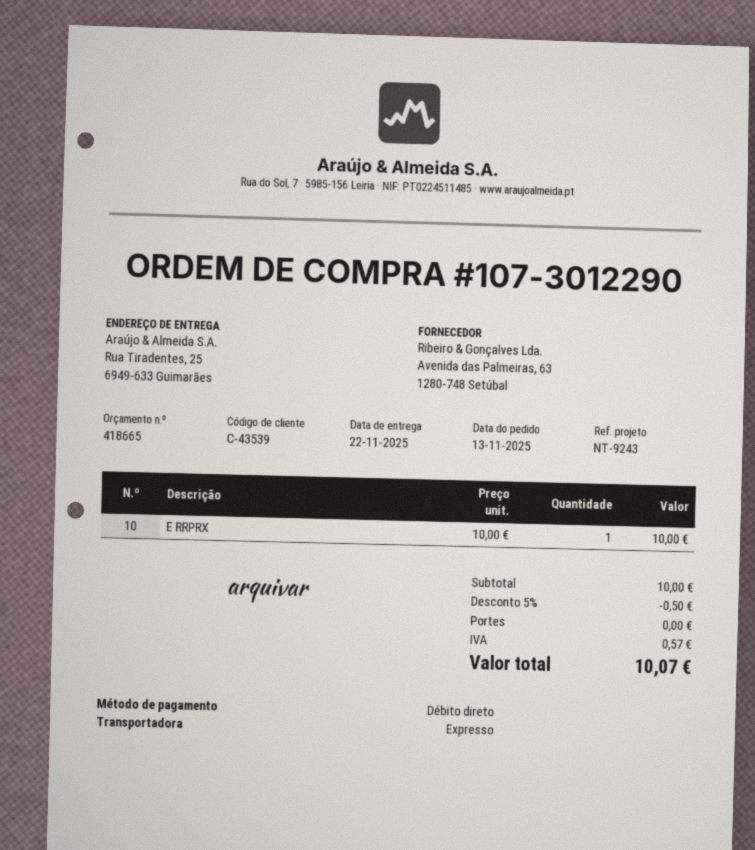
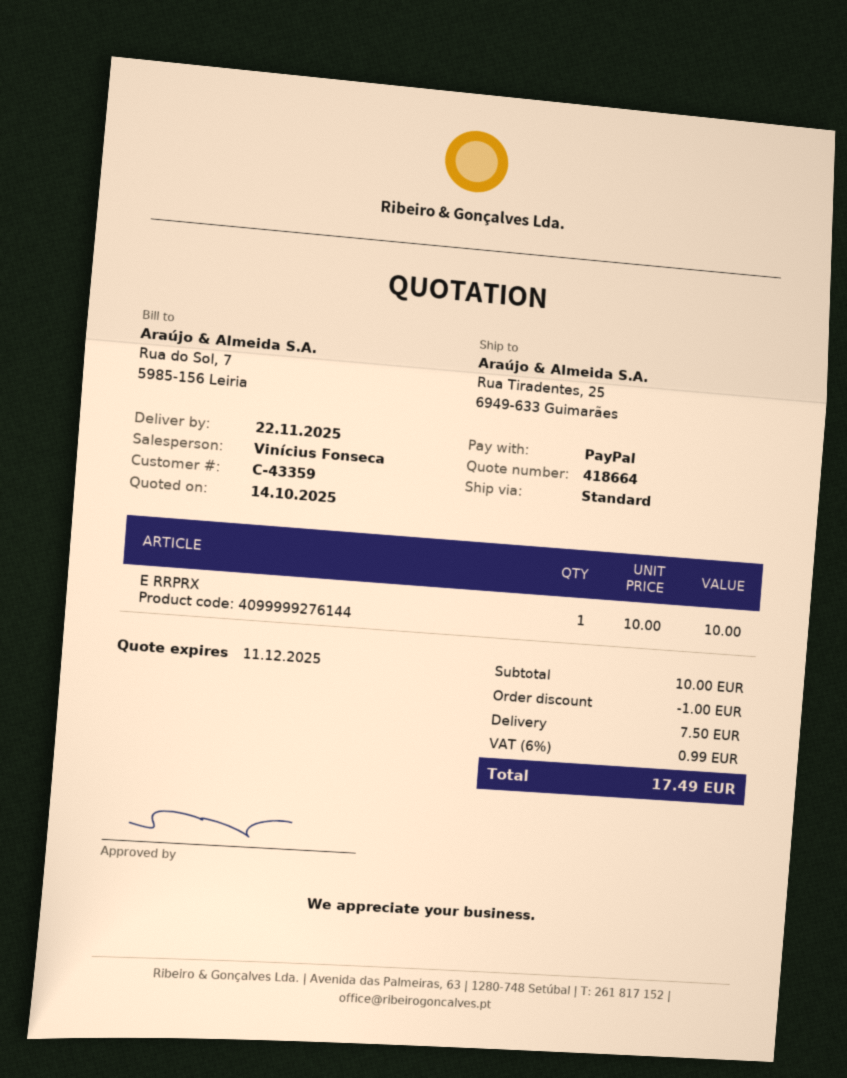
quote number: 418665 -> 418664
customer number: C-43539 -> C-43359
payment method: direct debit -> PayPal
shipping method: express -> standard
discount: 0.50 -> 1.00
shipping: 0.00 -> 7.50
tax: 0.57 -> 0.99
total: 10.07 -> 17.49

